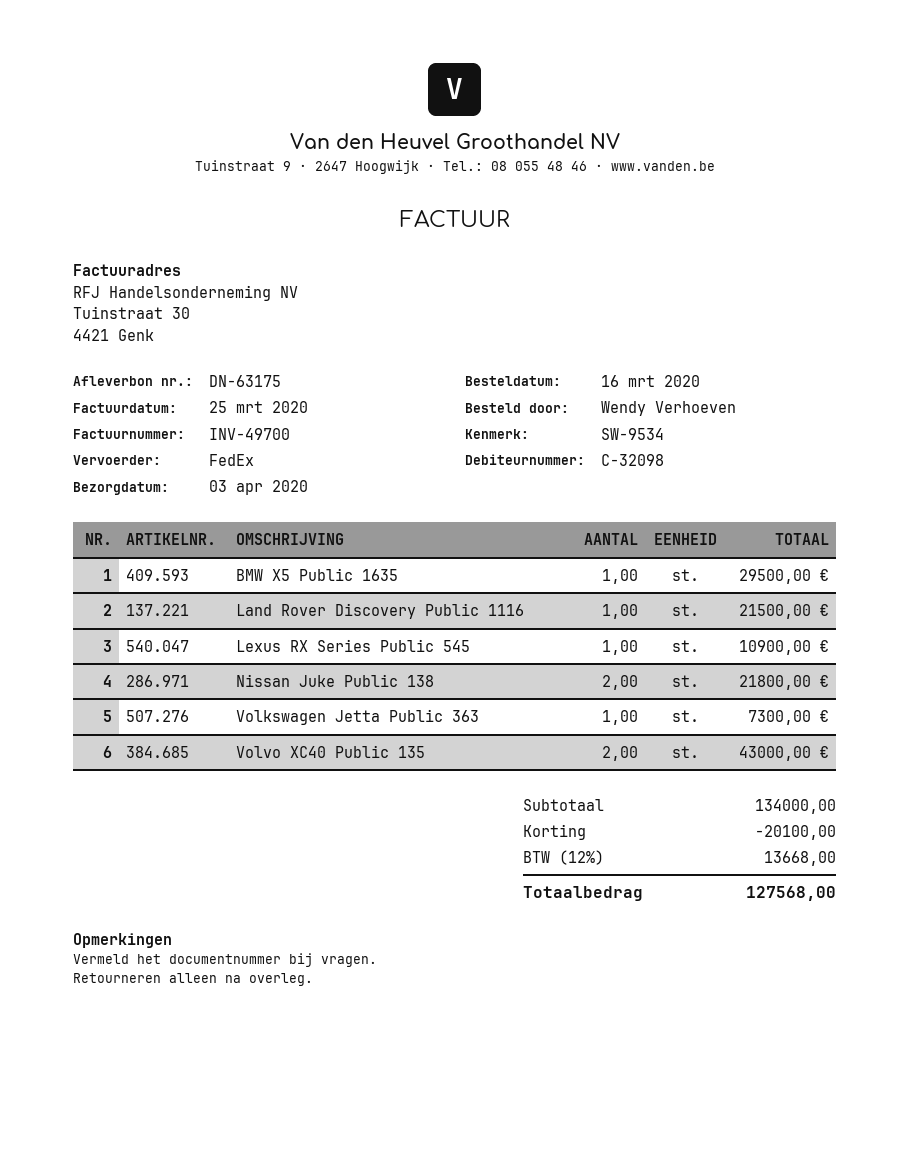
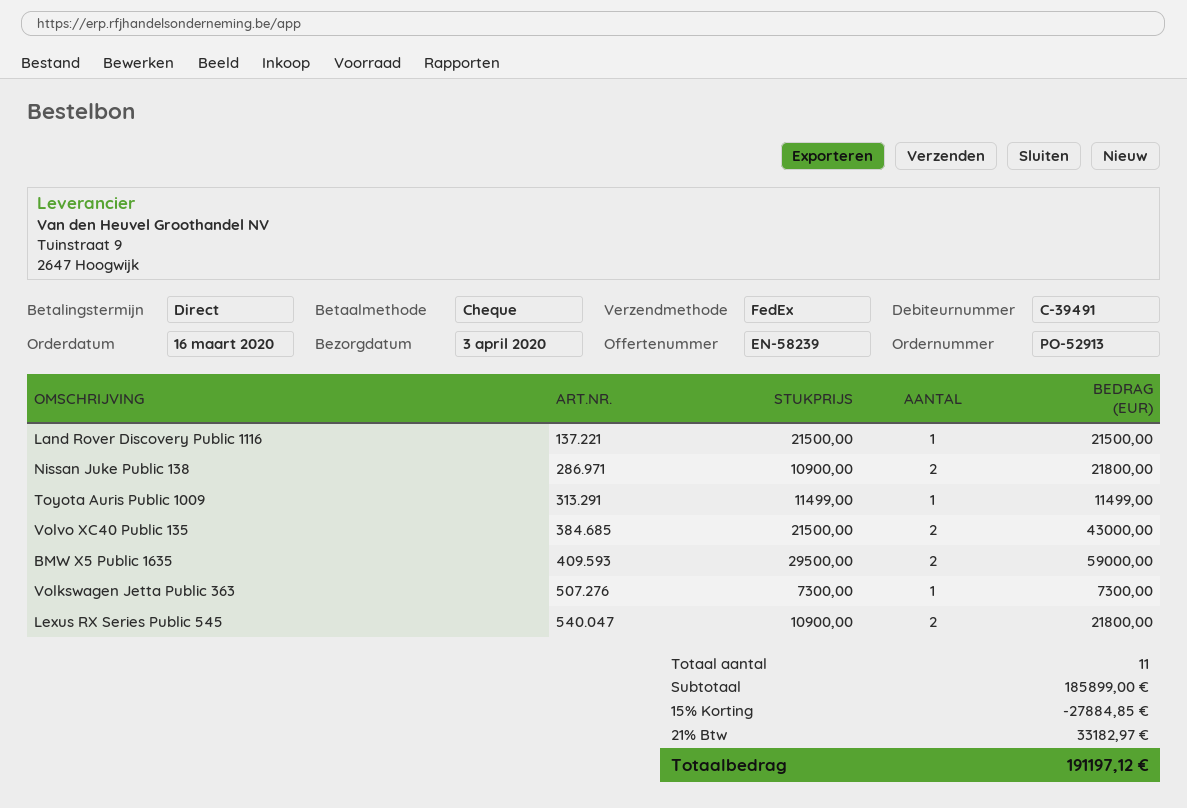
customer number: C-32098 -> C-39491
BMW X5 Public 1635: 1 for 29500.00 -> 2 for 59000.00
Lexus RX Series Public 545: 1 for 10900.00 -> 2 for 21800.00
Toyota Auris Public 1009: none -> 1 for 11499.00
subtotal: 134000.00 -> 185899.00
discount: 20100.00 -> 27884.85
tax: 12% = 13668.00 -> 21% = 33182.97
total: 127568.00 -> 191197.12

